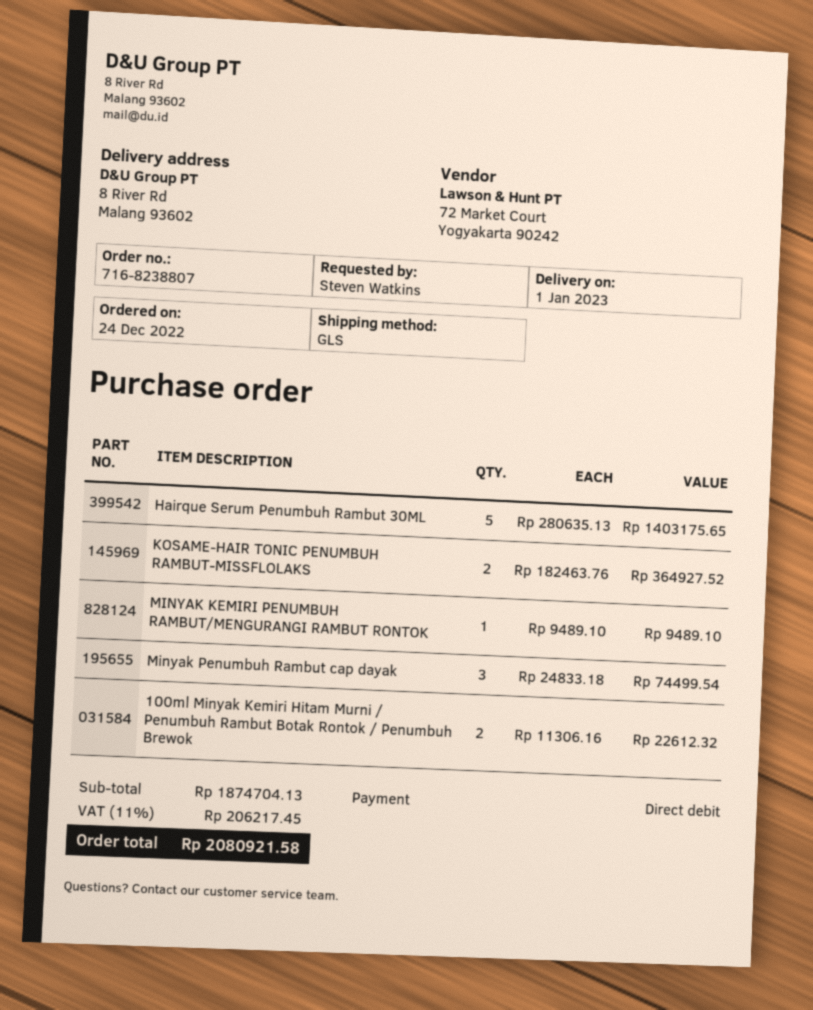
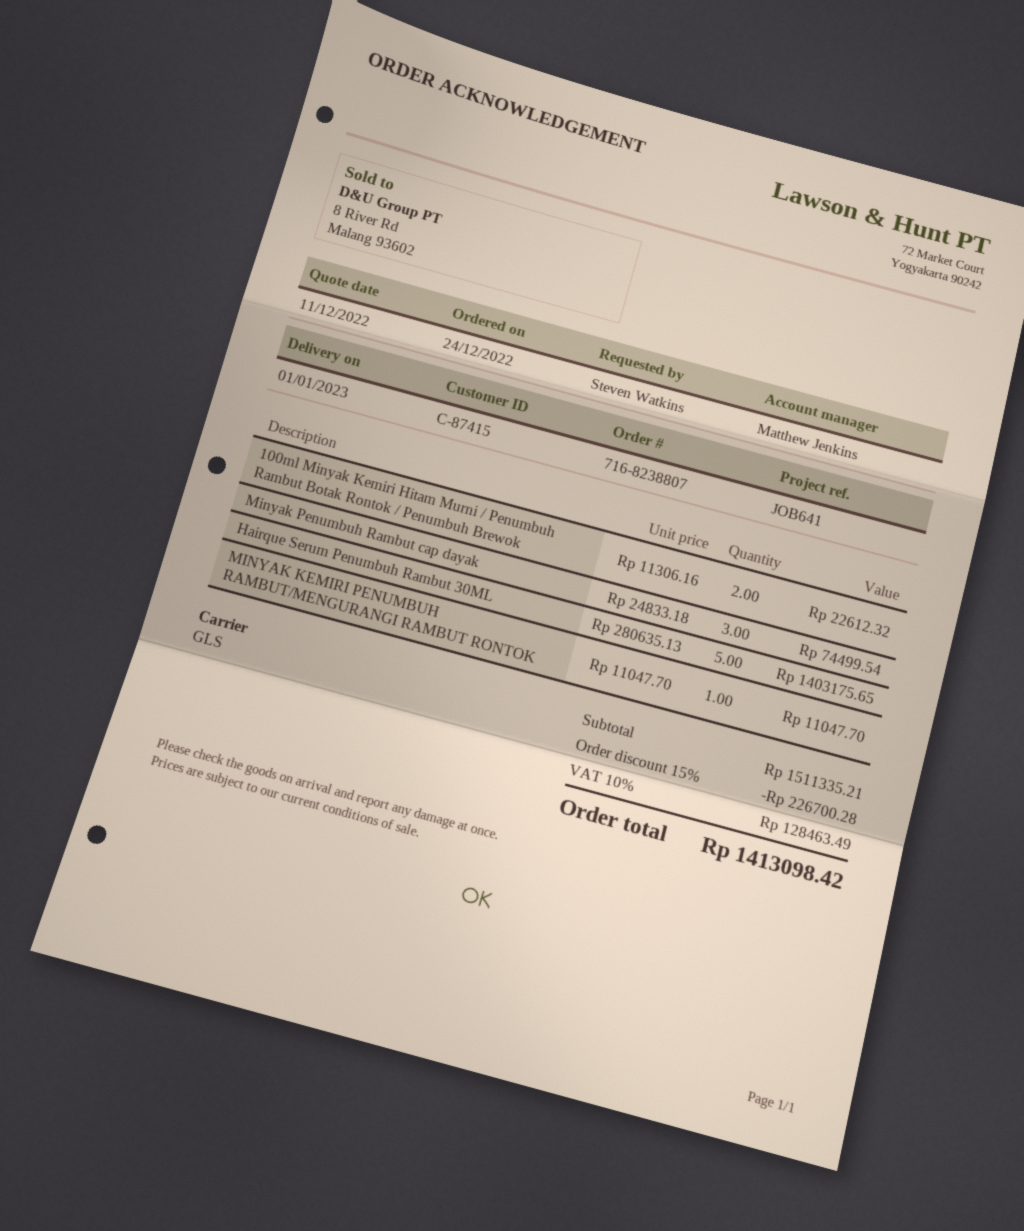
KOSAME-HAIR TONIC PENUMBUH RAMBUT-MISSFLOLAKS: 2 x 182463.76 = 364927.52 -> none
MINYAK KEMIRI PENUMBUH RAMBUT/MENGURANGI RAMBUT RONTOK: 1 x 9489.10 = 9489.10 -> 1 x 11047.70 = 11047.70
subtotal: 1874704.13 -> 1511335.21
discount: none -> 15% = 226700.28
tax: 11% = 206217.45 -> 10% = 128463.49
total: 2080921.58 -> 1413098.42

